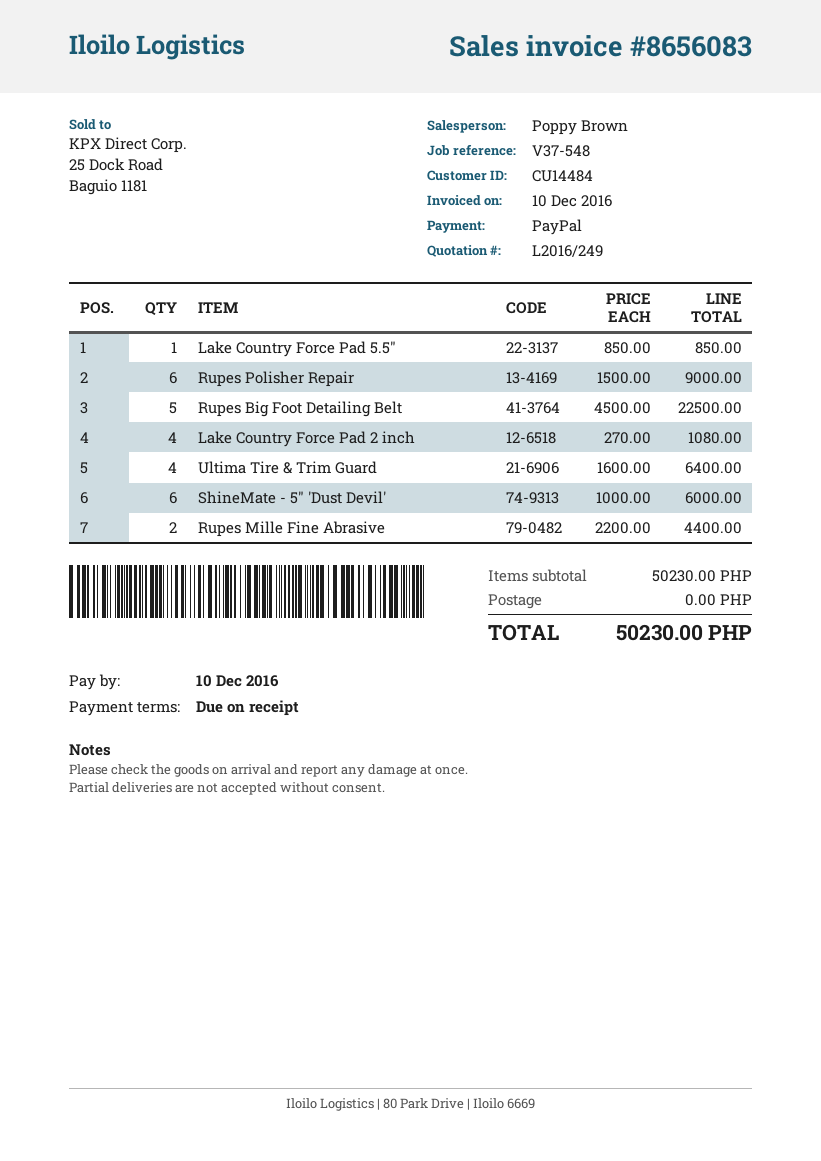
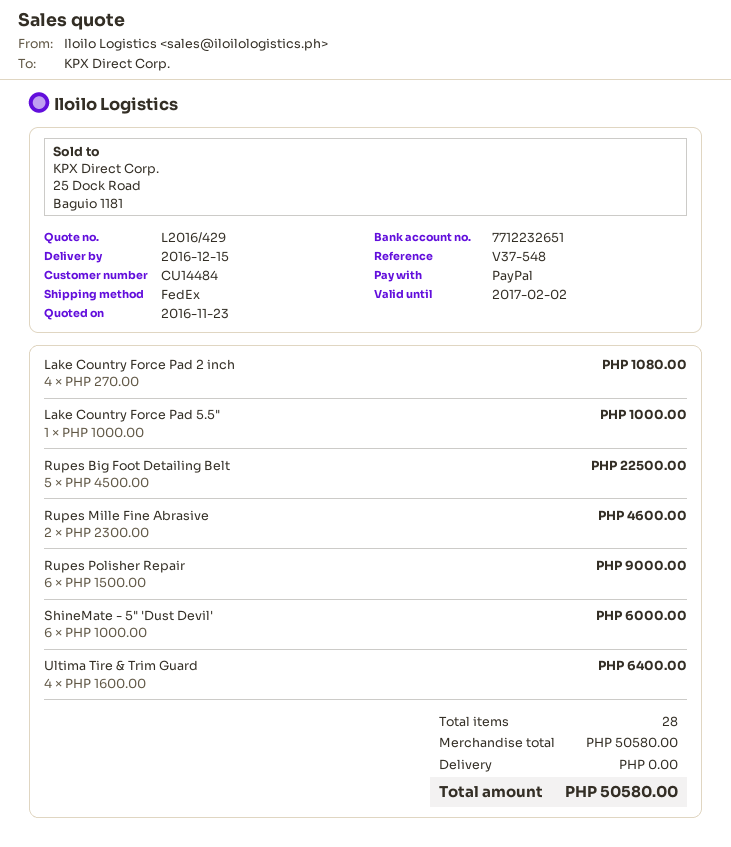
quote number: L2016/249 -> L2016/429
Lake Country Force Pad 5.5": 1 x 850.00 = 850.00 -> 1 x 1000.00 = 1000.00
Rupes Mille Fine Abrasive: 2 x 2200.00 = 4400.00 -> 2 x 2300.00 = 4600.00
subtotal: 50230.00 -> 50580.00
total: 50230.00 -> 50580.00

